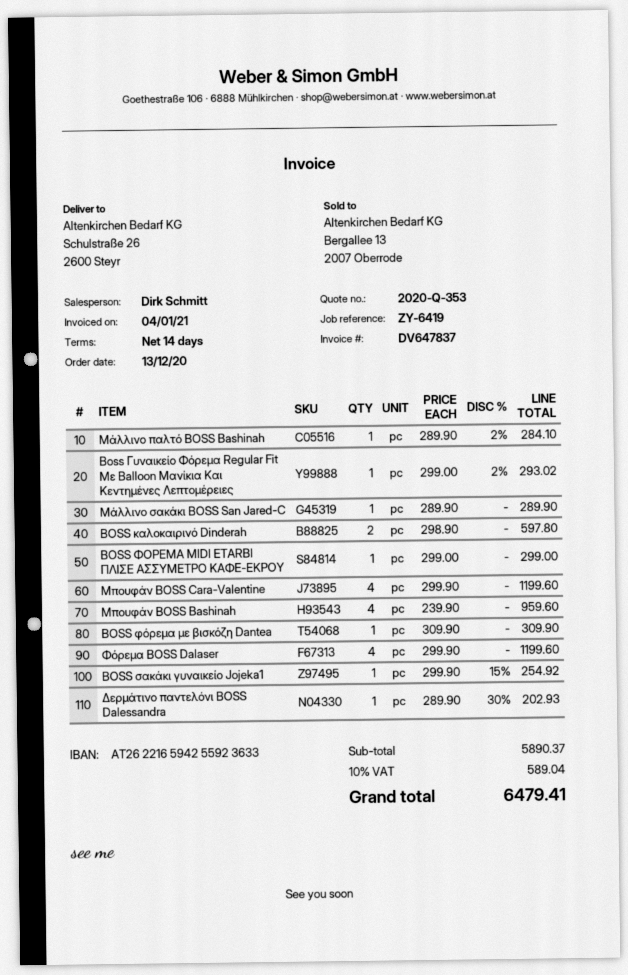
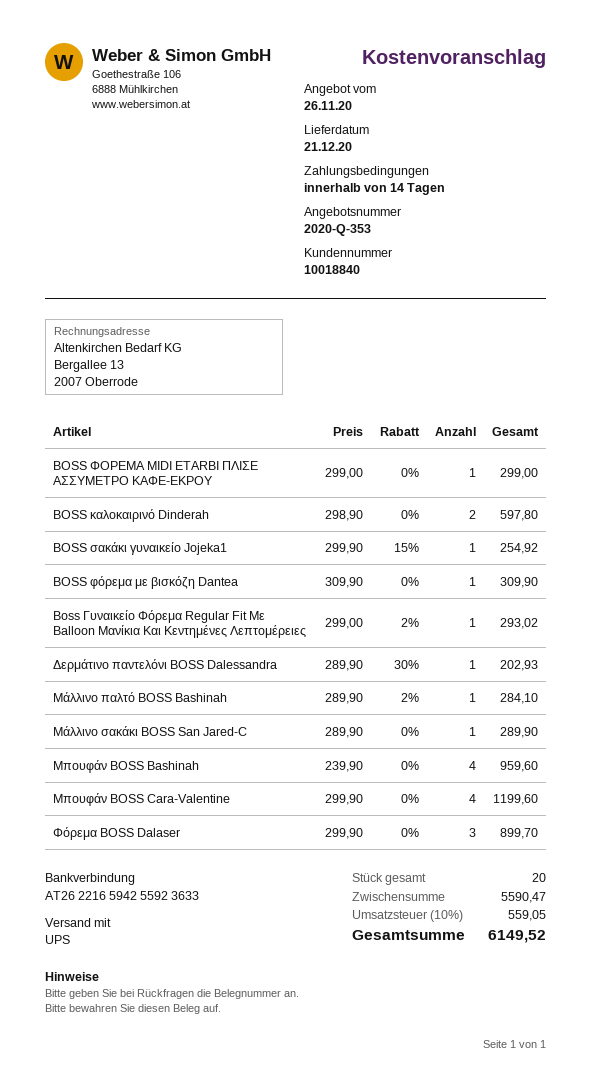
Φόρεμα BOSS Dalaser: 4 x 299.90 = 1199.60 -> 3 x 299.90 = 899.70
subtotal: 5890.37 -> 5590.47
tax: 10% = 589.04 -> 10% = 559.05
total: 6479.41 -> 6149.52

